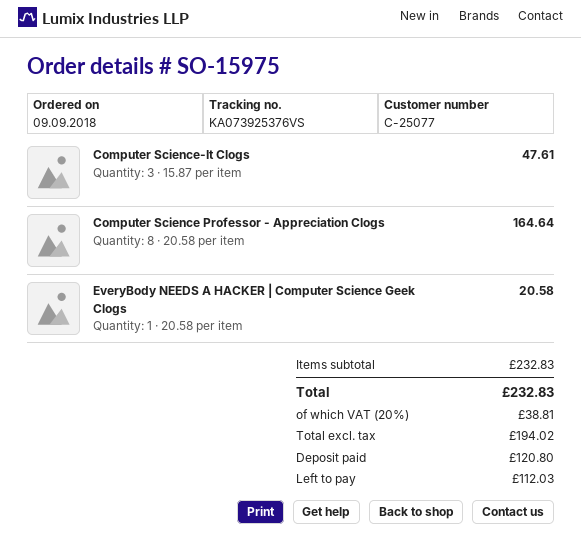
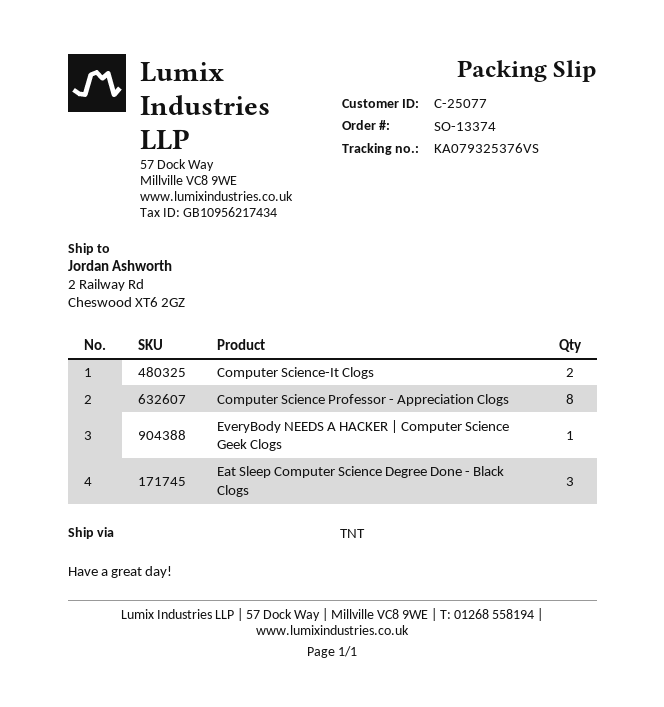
order number: SO-15975 -> SO-13374
tracking number: KA073925376VS -> KA079325376VS
Computer Science-It Clogs: 3 -> 2
Eat Sleep Computer Science Degree Done - Black Clogs: none -> 3

